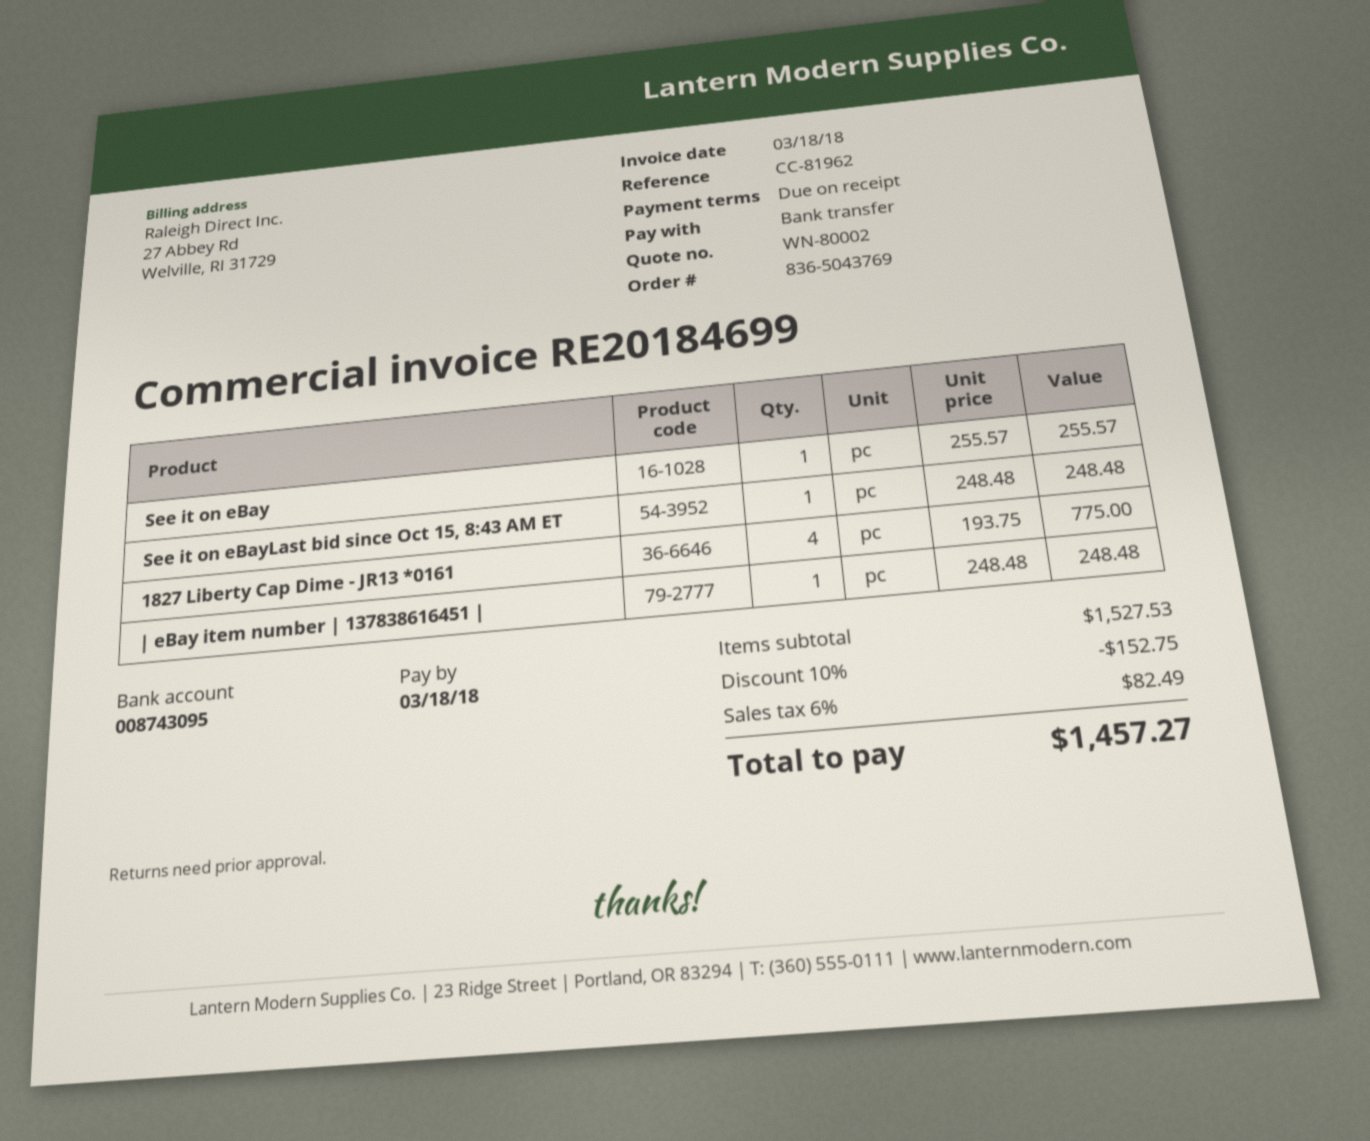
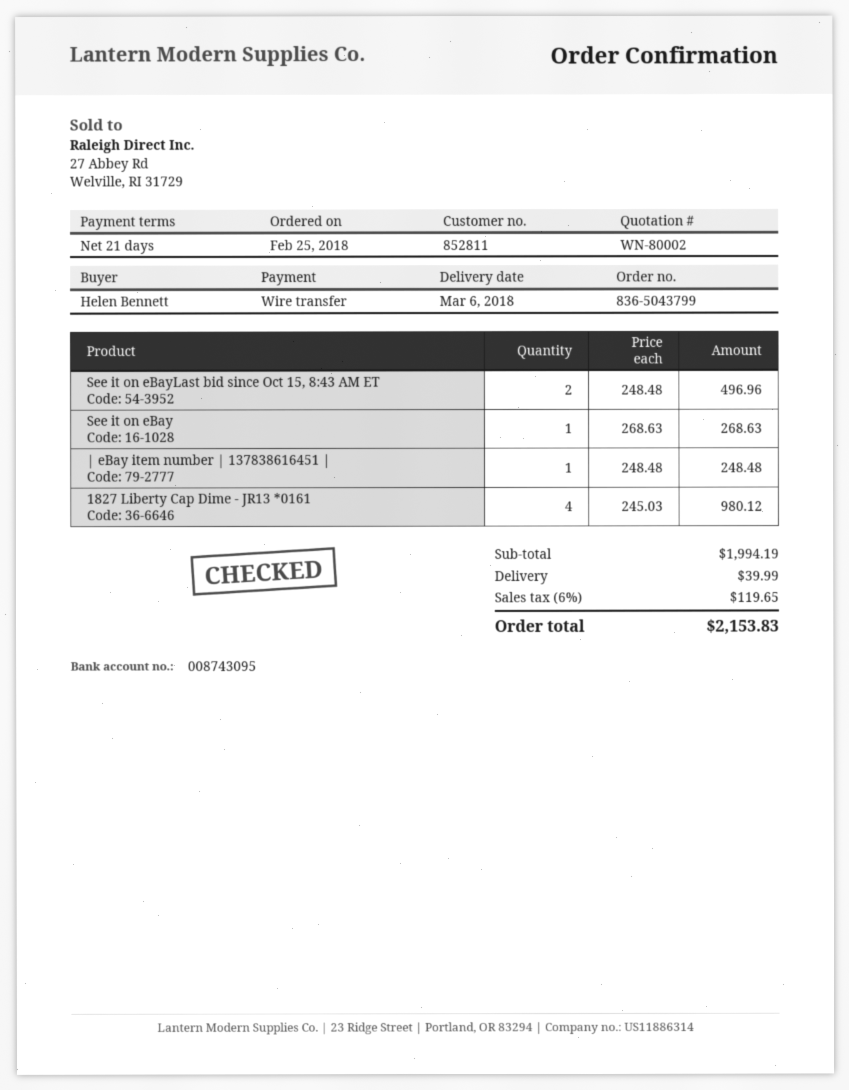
order number: 836-5043769 -> 836-5043799
payment terms: on receipt -> 21 days
See it on eBay: 1 x 255.57 = 255.57 -> 1 x 268.63 = 268.63
See it on eBayLast bid since Oct 15, 8:43 AM ET: 1 x 248.48 = 248.48 -> 2 x 248.48 = 496.96
1827 Liberty Cap Dime - JR13 *0161: 4 x 193.75 = 775.00 -> 4 x 245.03 = 980.12
subtotal: 1527.53 -> 1994.19
discount: 10% = 152.75 -> none
shipping: none -> 39.99
tax: 6% = 82.49 -> 6% = 119.65
total: 1457.27 -> 2153.83

